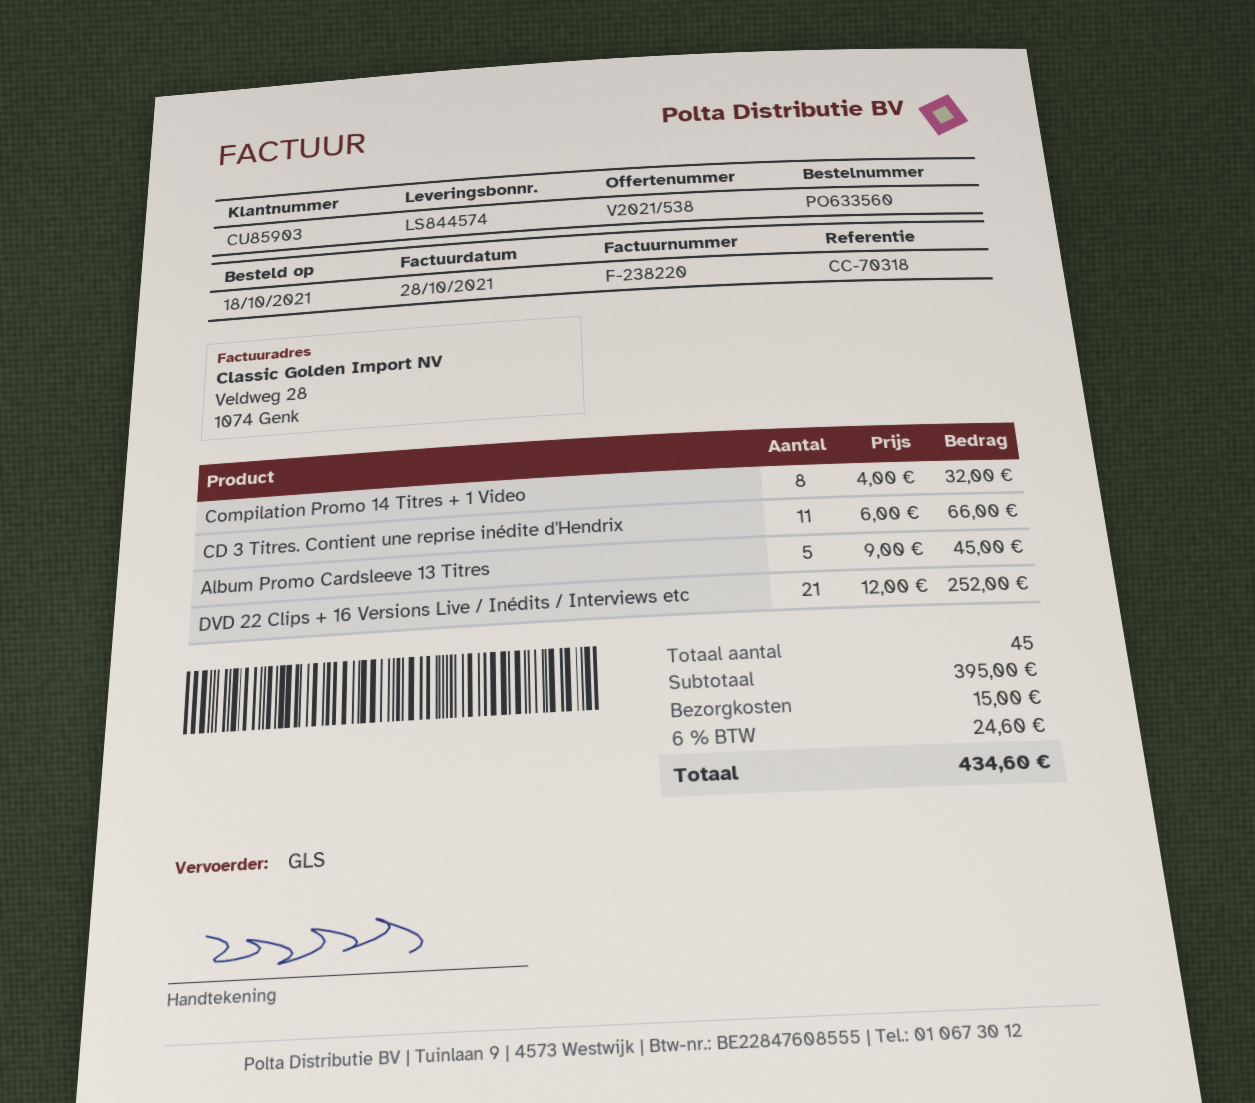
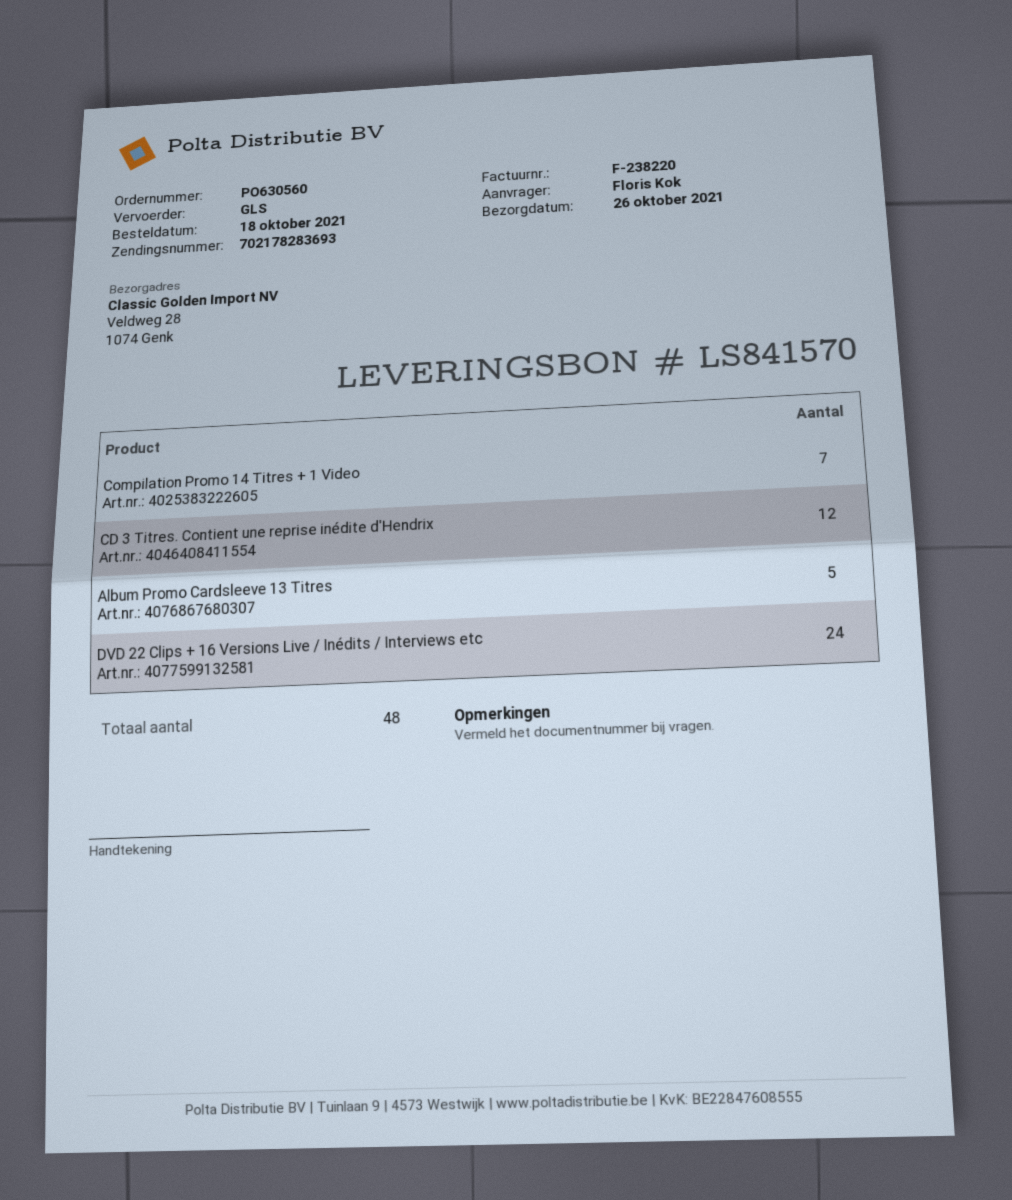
order number: PO633560 -> PO630560
delivery note number: LS844574 -> LS841570
Compilation Promo 14 Titres + 1 Video: 8 -> 7
CD 3 Titres. Contient une reprise inédite d'Hendrix: 11 -> 12
DVD 22 Clips + 16 Versions Live / Inédits / Interviews etc: 21 -> 24
total quantity: 45 -> 48

